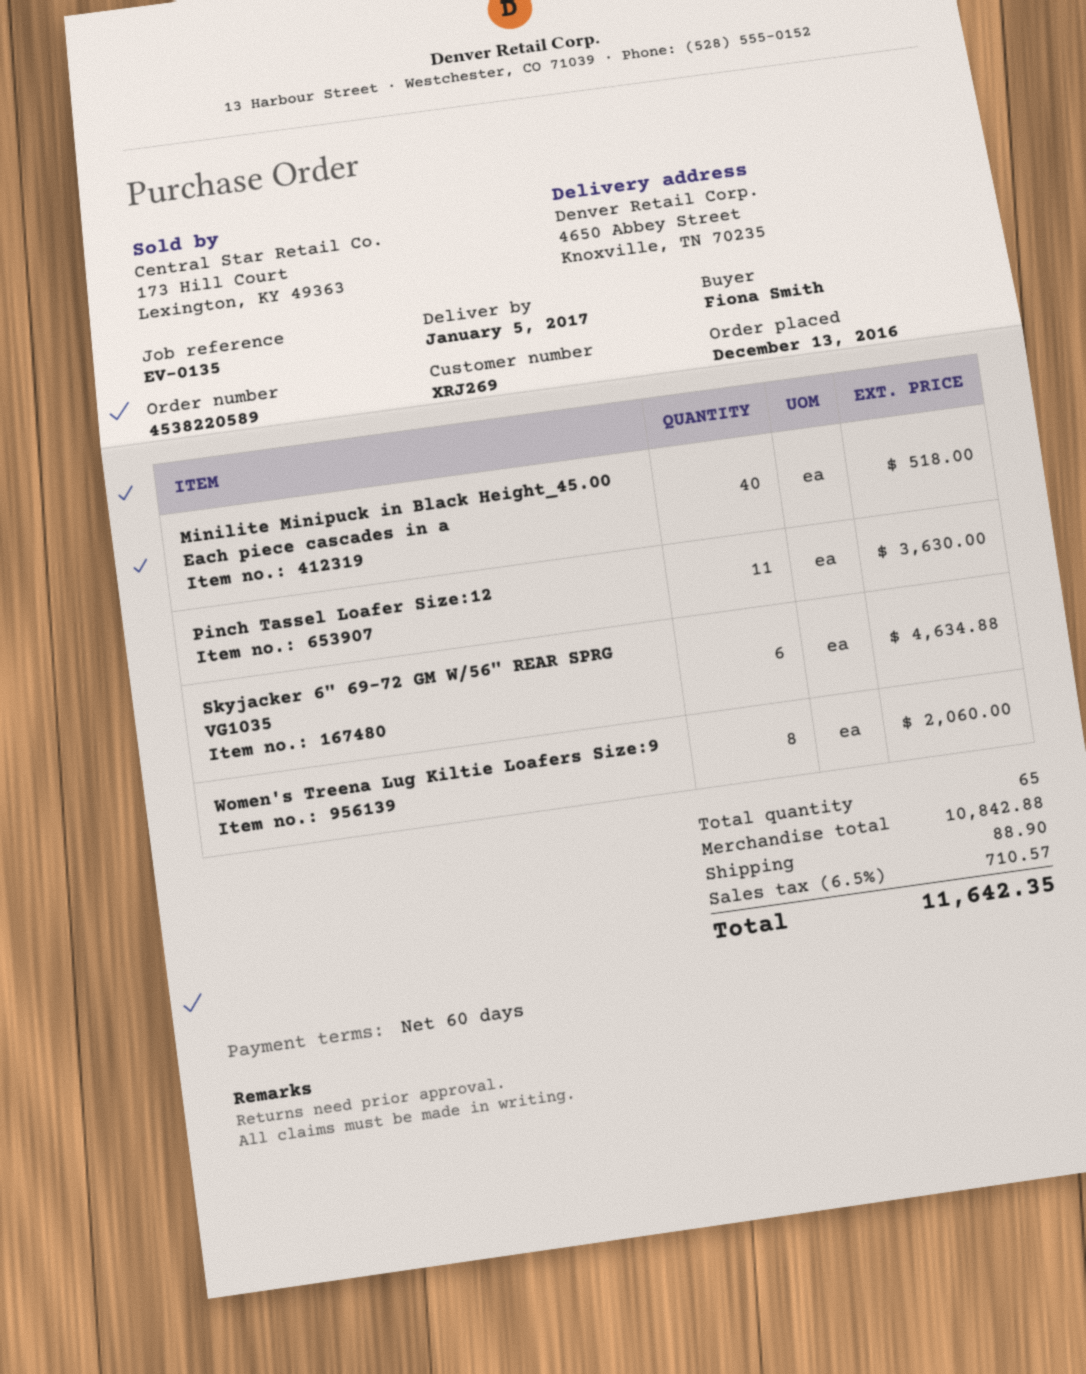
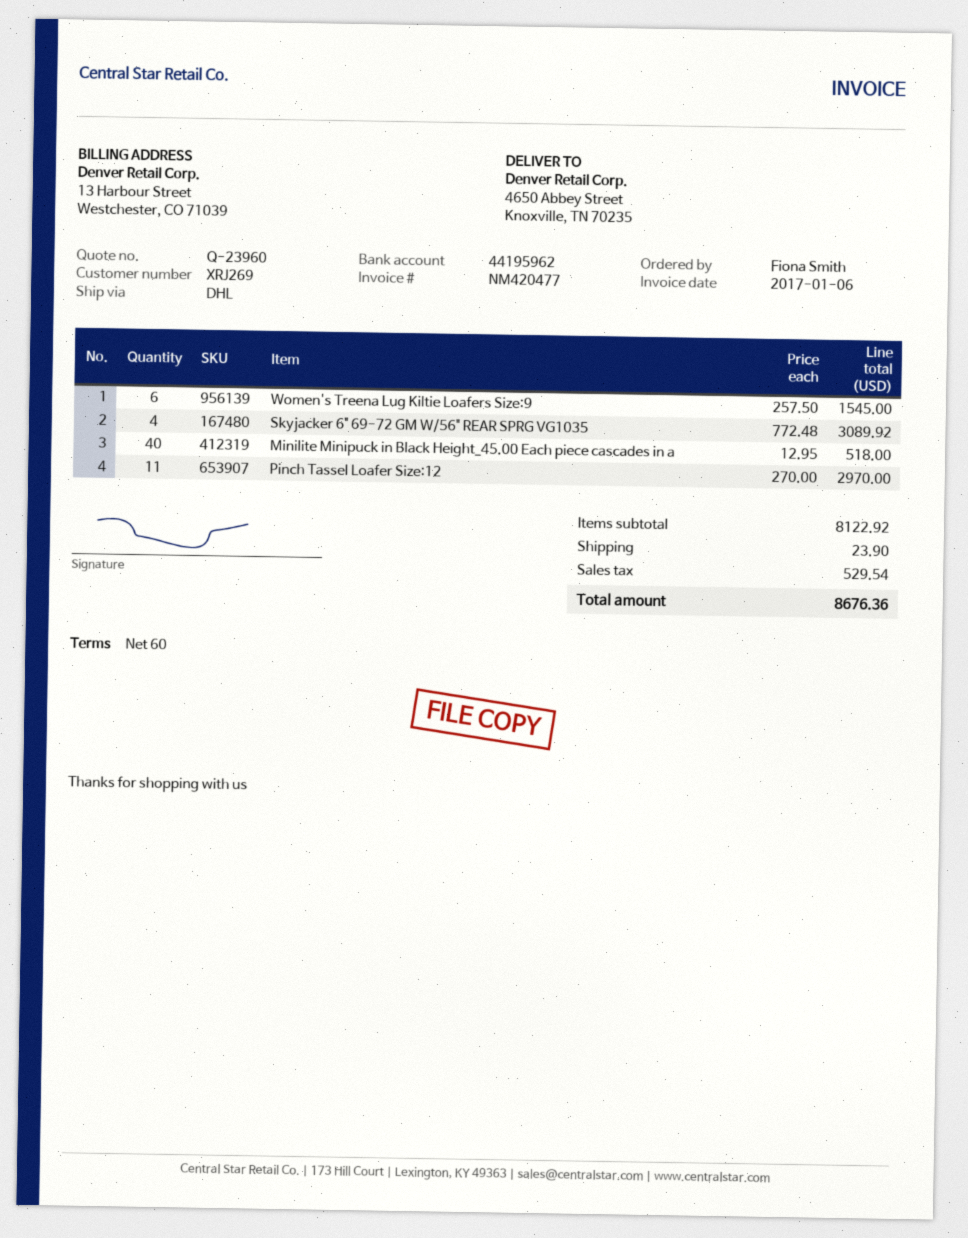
Pinch Tassel Loafer Size:12: 11 for 3630.00 -> 11 for 2970.00
Skyjacker 6" 69-72 GM W/56" REAR SPRG VG1035: 6 for 4634.88 -> 4 for 3089.92
Women's Treena Lug Kiltie Loafers Size:9: 8 for 2060.00 -> 6 for 1545.00
subtotal: 10842.88 -> 8122.92
shipping: 88.90 -> 23.90
tax: 710.57 -> 529.54
total: 11642.35 -> 8676.36

